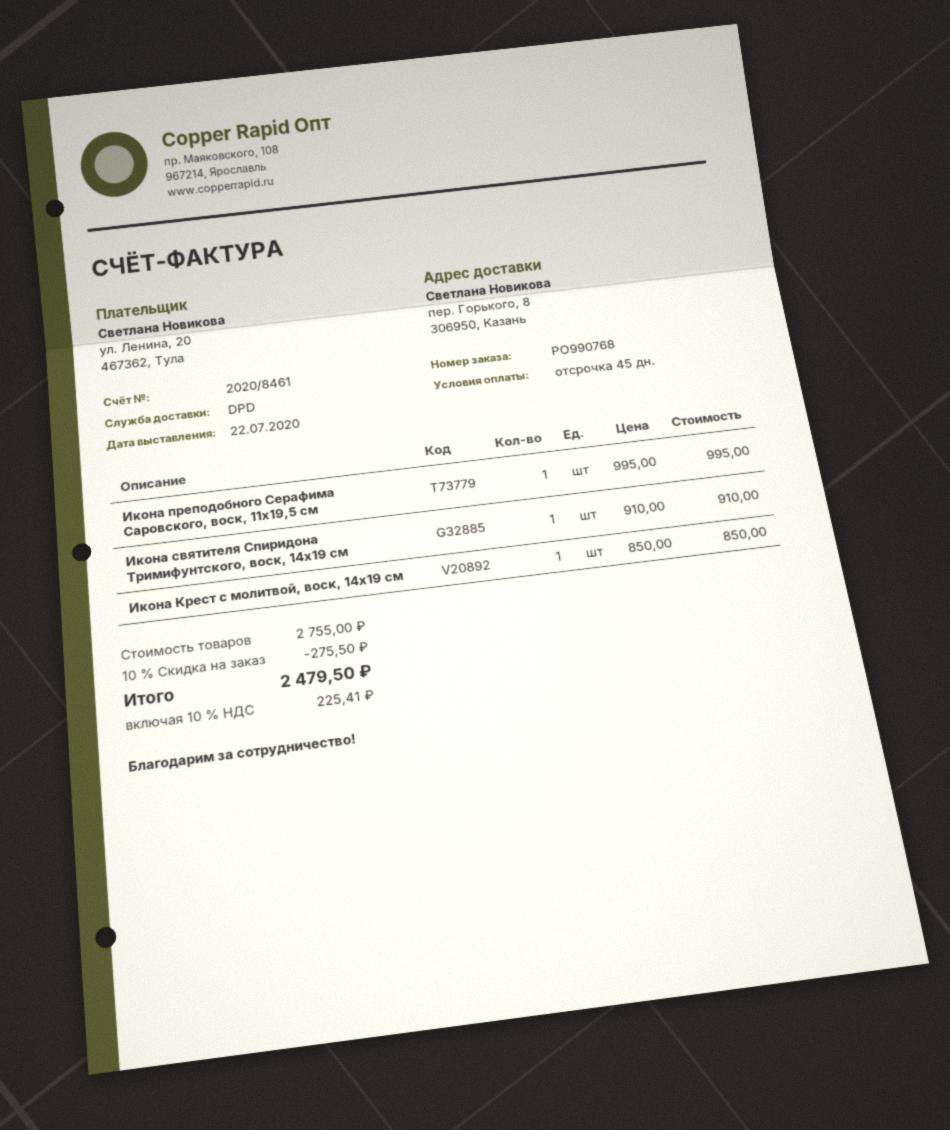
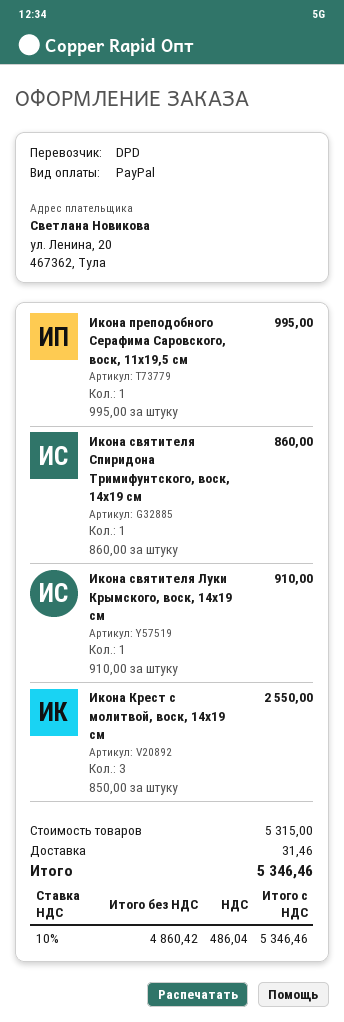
Икона святителя Спиридона Тримифунтского, воск, 14х19 см: 1 x 910.00 = 910.00 -> 1 x 860.00 = 860.00
Икона Крест с молитвой, воск, 14х19 см: 1 x 850.00 = 850.00 -> 3 x 850.00 = 2550.00
Икона святителя Луки Крымского, воск, 14х19 см: none -> 1 x 910.00 = 910.00
subtotal: 2755.00 -> 5315.00
discount: 10% = 275.50 -> none
shipping: none -> 31.46
tax: 10% = 225.41 -> 10% = 486.04
total: 2479.50 -> 5346.46

